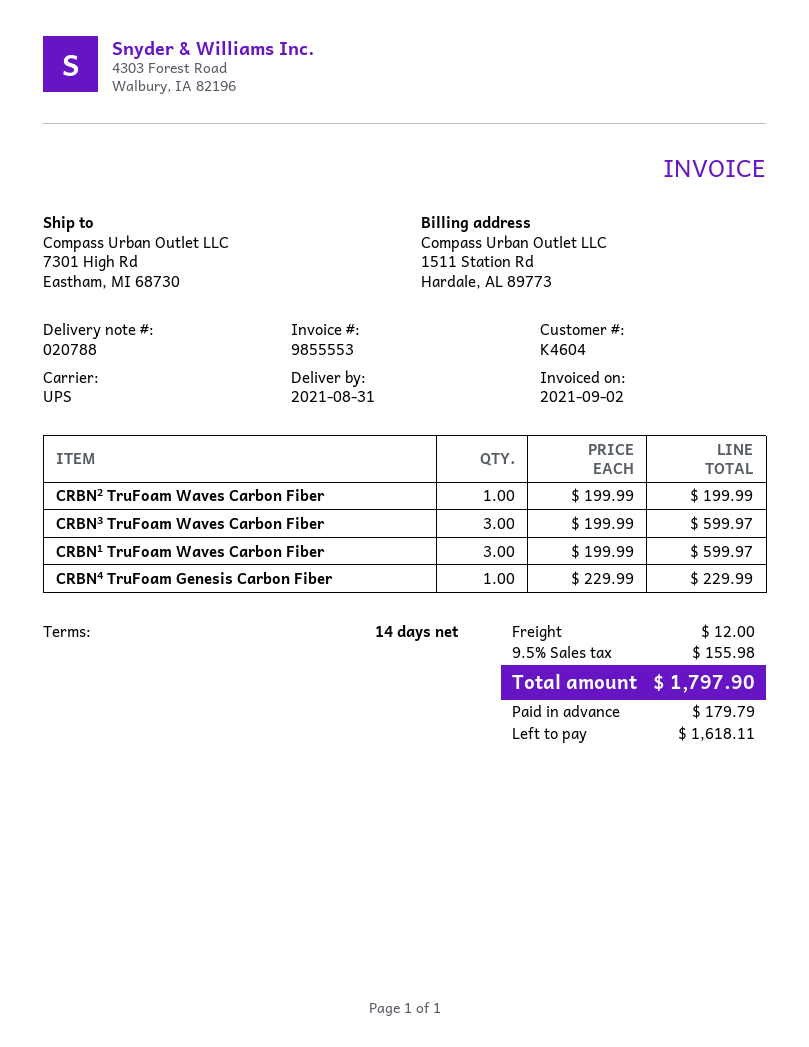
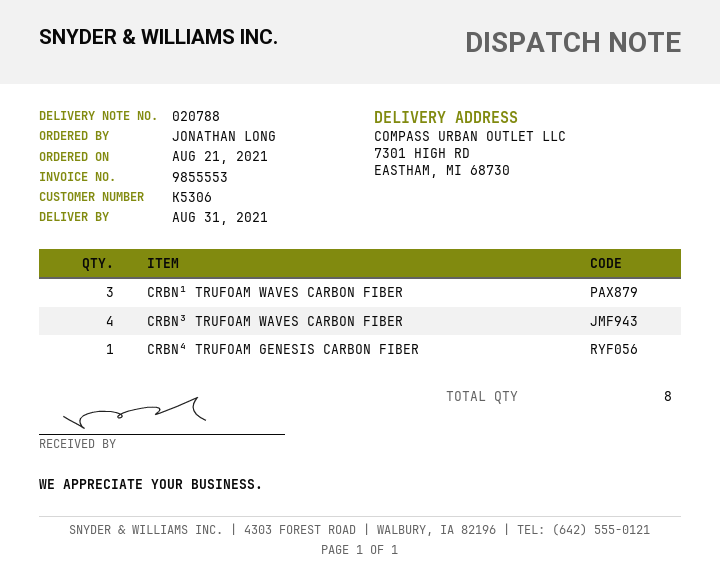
customer number: K4604 -> K5306
CRBN² TruFoam Waves Carbon Fiber: 1 -> none
CRBN³ TruFoam Waves Carbon Fiber: 3 -> 4

